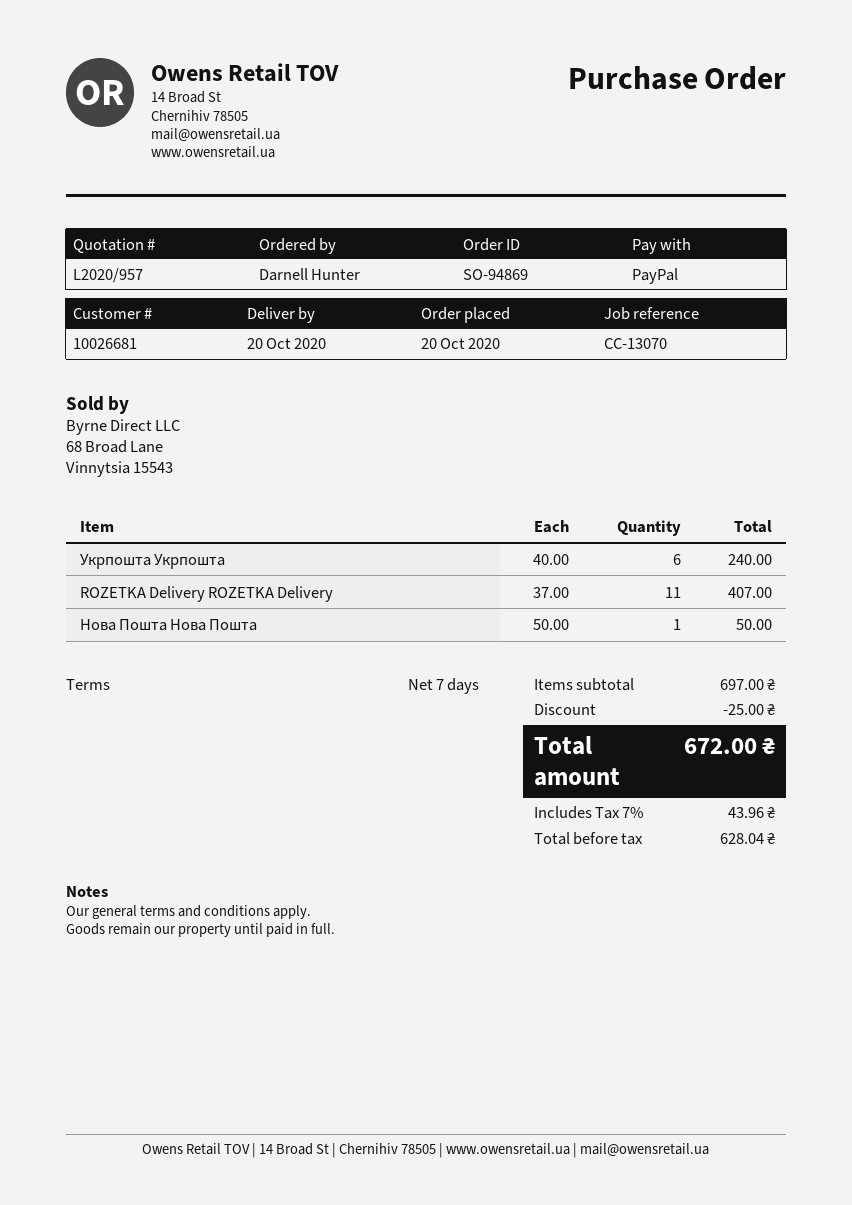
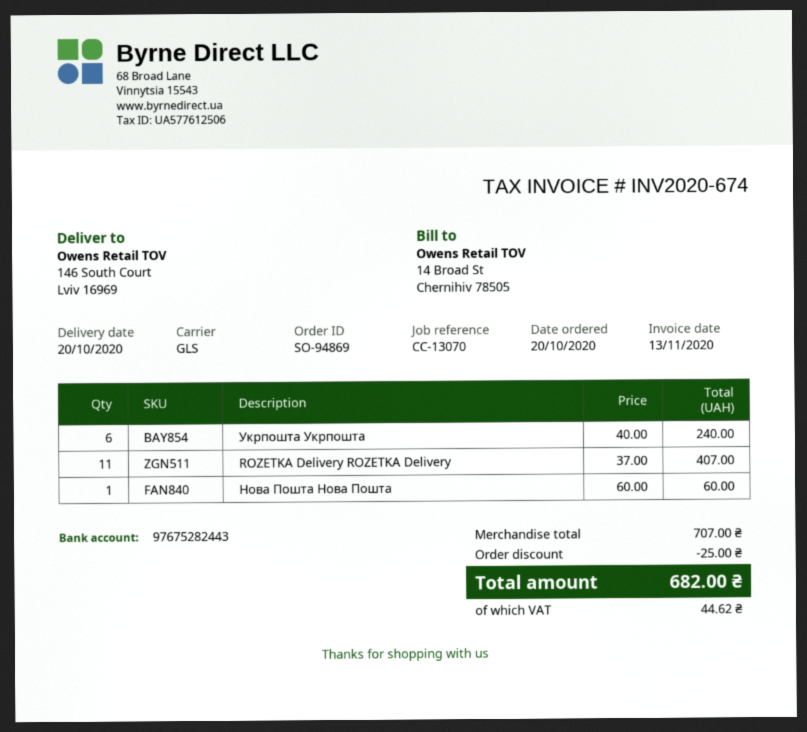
Нова Пошта Нова Пошта: 1 x 50.00 = 50.00 -> 1 x 60.00 = 60.00
subtotal: 697.00 -> 707.00
tax: 43.96 -> 44.62
total: 672.00 -> 682.00

